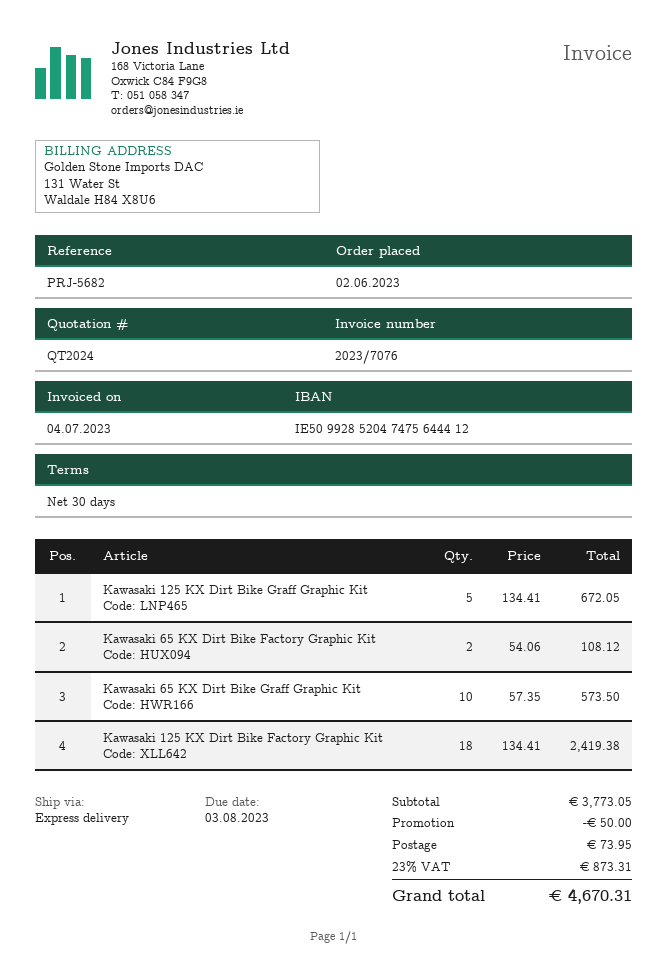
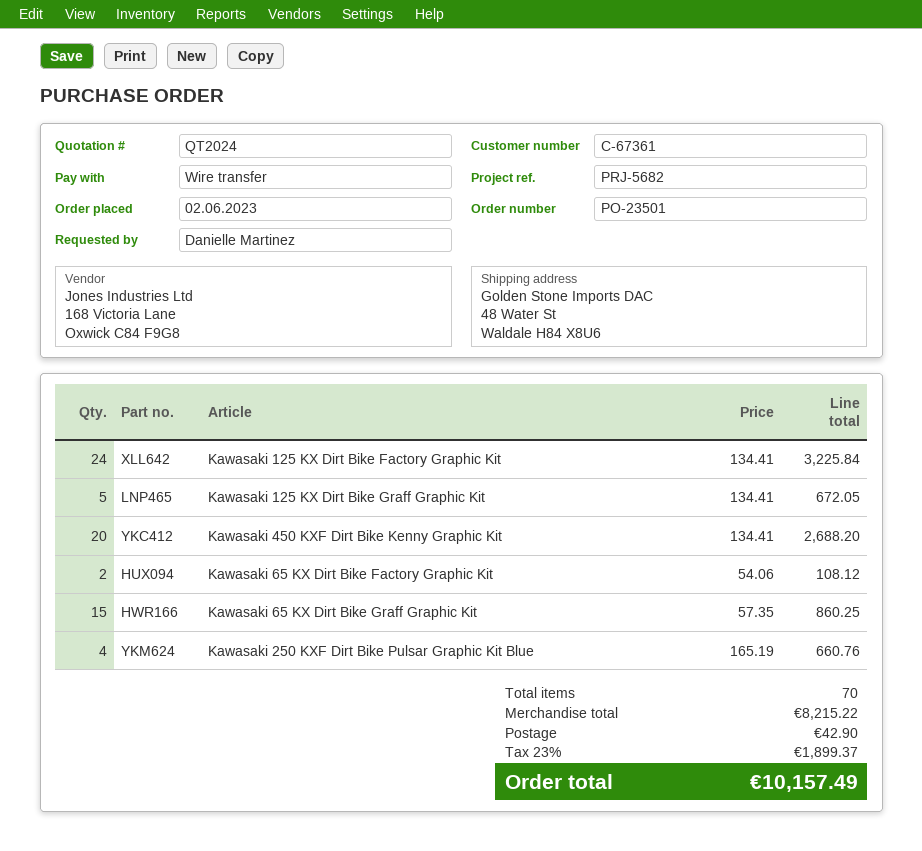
Kawasaki 65 KX Dirt Bike Graff Graphic Kit: 10 x 57.35 = 573.50 -> 15 x 57.35 = 860.25
Kawasaki 125 KX Dirt Bike Factory Graphic Kit: 18 x 134.41 = 2419.38 -> 24 x 134.41 = 3225.84
Kawasaki 450 KXF Dirt Bike Kenny Graphic Kit: none -> 20 x 134.41 = 2688.20
Kawasaki 250 KXF Dirt Bike Pulsar Graphic Kit Blue: none -> 4 x 165.19 = 660.76
subtotal: 3773.05 -> 8215.22
discount: 50.00 -> none
shipping: 73.95 -> 42.90
tax: 23% = 873.31 -> 23% = 1899.37
total: 4670.31 -> 10157.49

